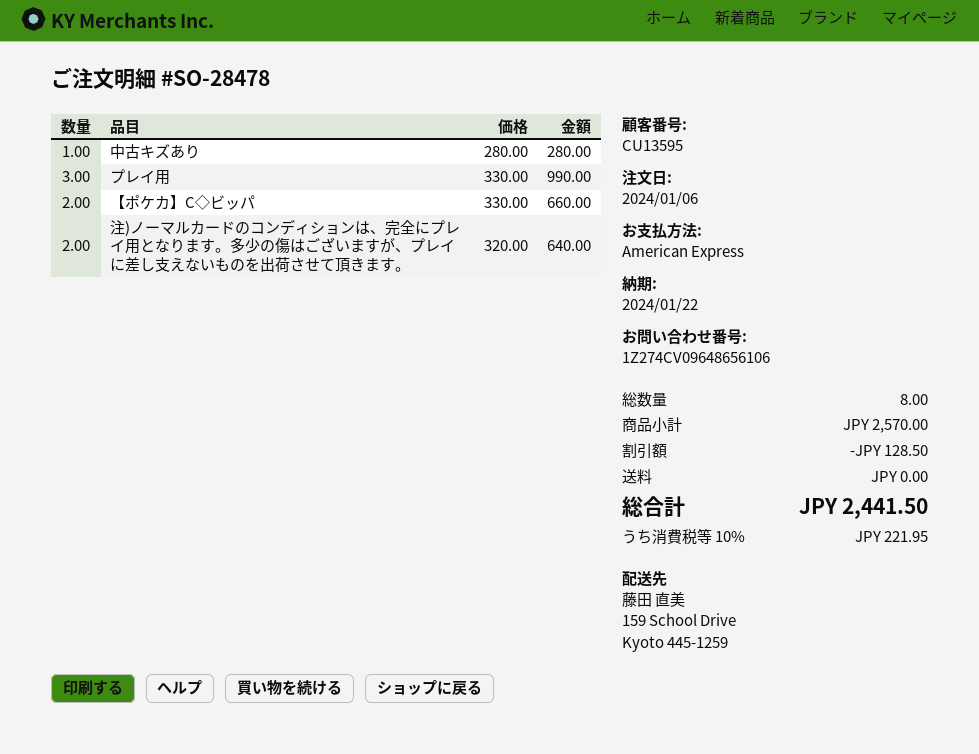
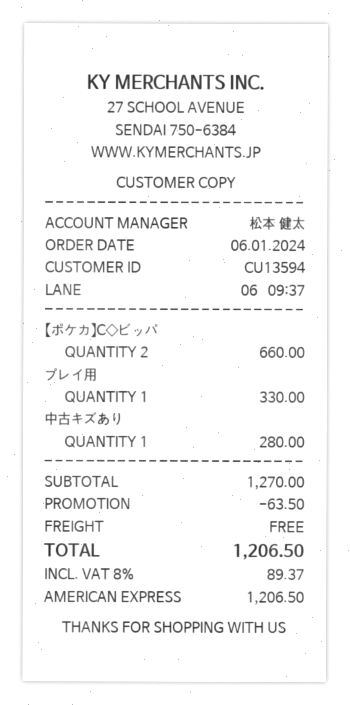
customer number: CU13595 -> CU13594
プレイ用: 3 for 990.00 -> 1 for 330.00
注)ノーマルカードのコンディションは、完全にプレイ用となります。多少の傷はございますが、プレイに差し支えないものを出荷させて頂きます。: 2 for 640.00 -> none
subtotal: 2570.00 -> 1270.00
discount: 128.50 -> 63.50
tax: 10% = 221.95 -> 8% = 89.37
total: 2441.50 -> 1206.50

